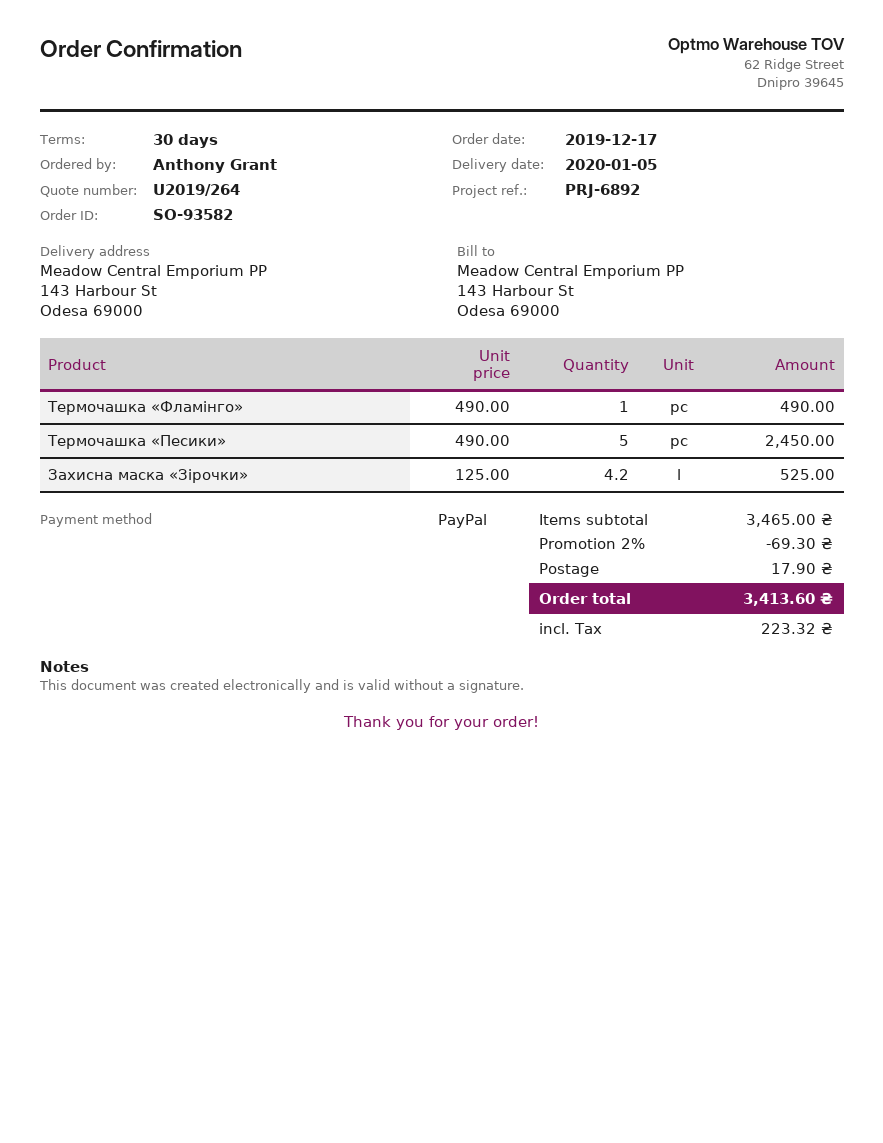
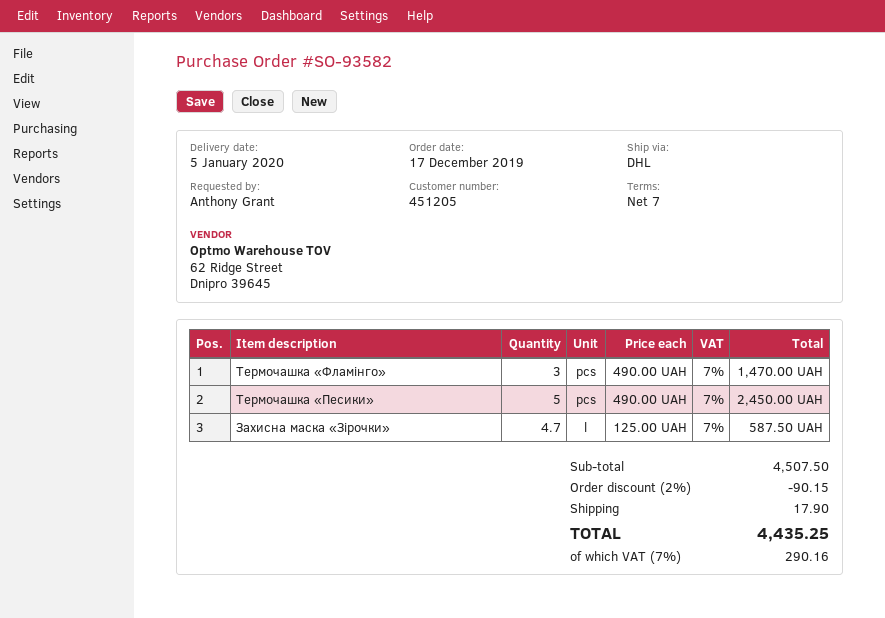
payment terms: 30 days -> 7 days
Термочашка «Фламінго»: 1 x 490.00 = 490.00 -> 3 x 490.00 = 1470.00
Захисна маска «Зірочки»: 4.2 x 125.00 = 525.00 -> 4.7 x 125.00 = 587.50
subtotal: 3465.00 -> 4507.50
discount: 2% = 69.30 -> 2% = 90.15
tax: 223.32 -> 290.16
total: 3413.60 -> 4435.25

